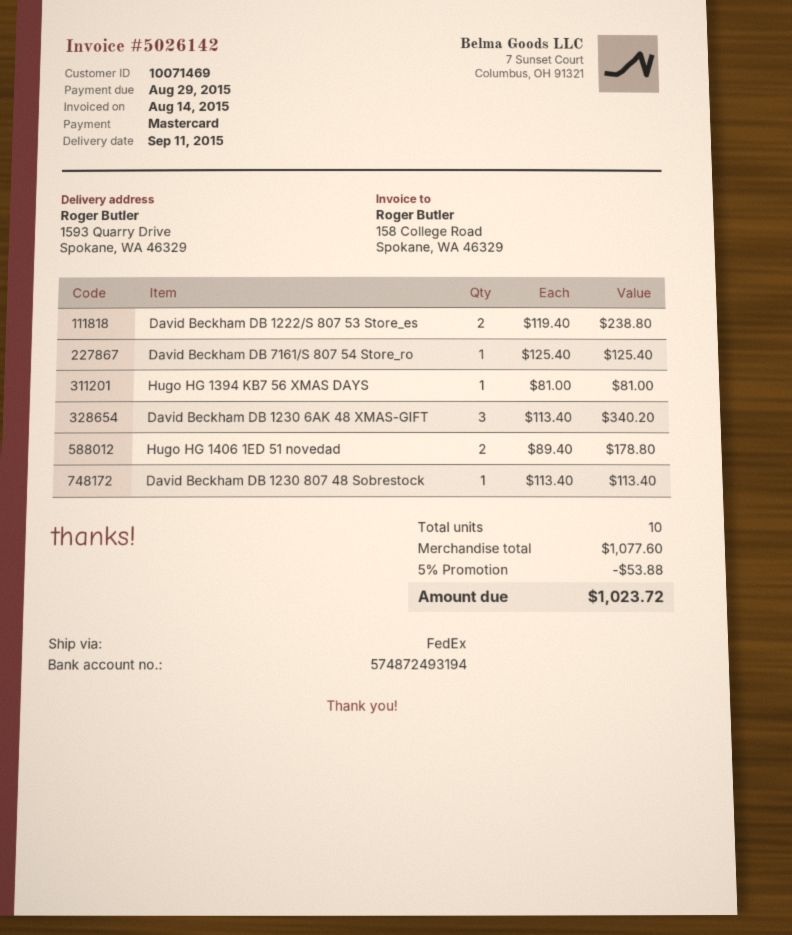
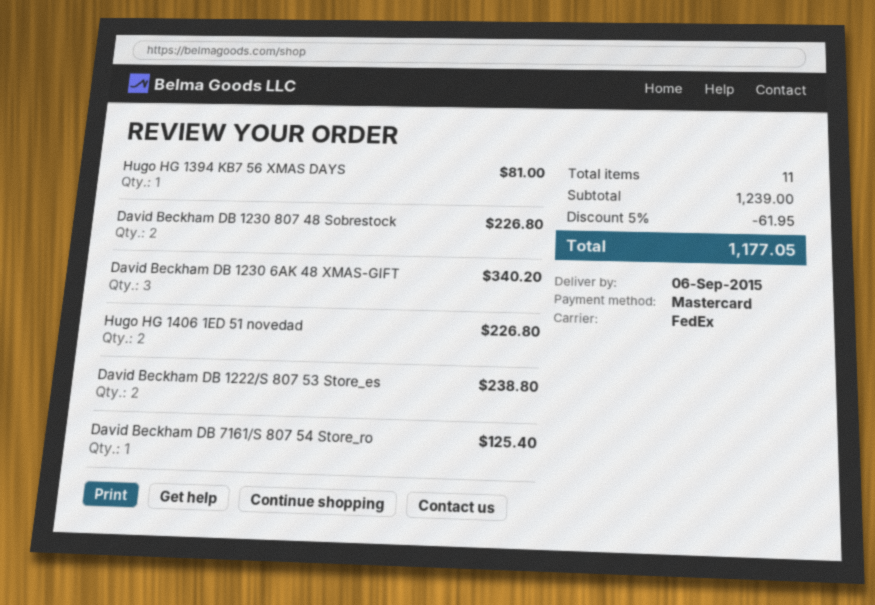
delivery date: 2015-09-11 -> 2015-09-06
Hugo HG 1406 1ED 51 novedad: 2 for 178.80 -> 2 for 226.80
David Beckham DB 1230 807 48 Sobrestock: 1 for 113.40 -> 2 for 226.80
total quantity: 10 -> 11
subtotal: 1077.60 -> 1239.00
discount: 5% = 53.88 -> 5% = 61.95
total: 1023.72 -> 1177.05

